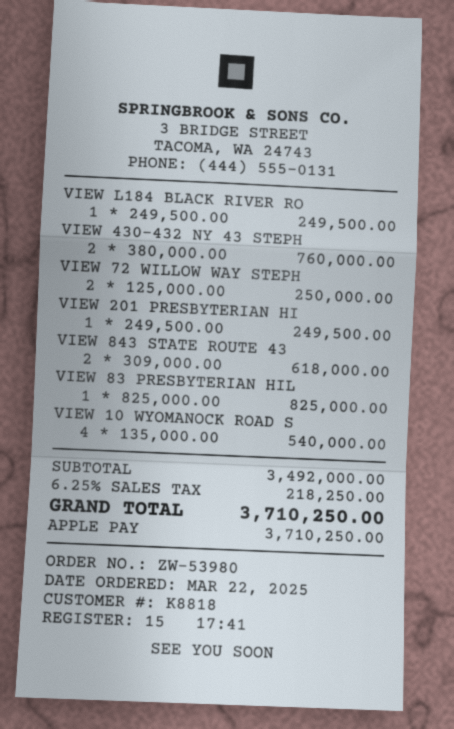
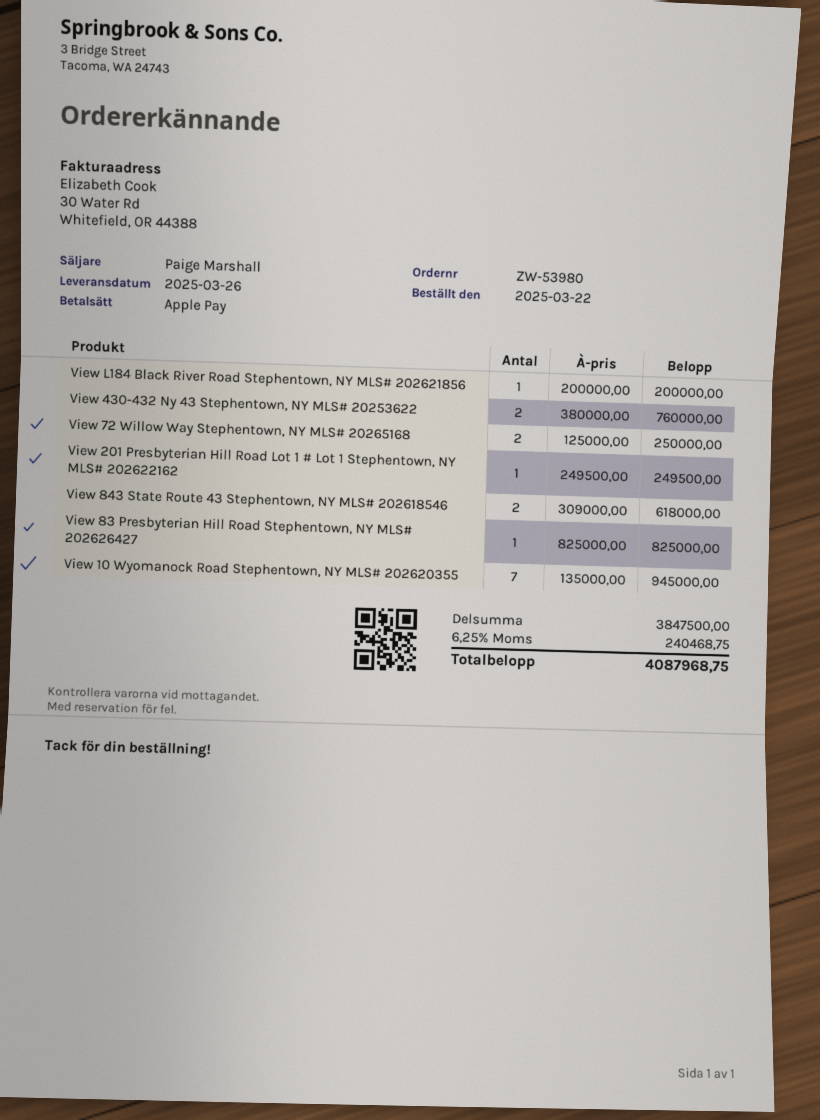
VIEW L184 BLACK RIVER RO: 1 x 249500.00 = 249500.00 -> 1 x 200000.00 = 200000.00
VIEW 10 WYOMANOCK ROAD S: 4 x 135000.00 = 540000.00 -> 7 x 135000.00 = 945000.00
subtotal: 3492000.00 -> 3847500.00
tax: 6.25% = 218250.00 -> 6.25% = 240468.75
total: 3710250.00 -> 4087968.75

